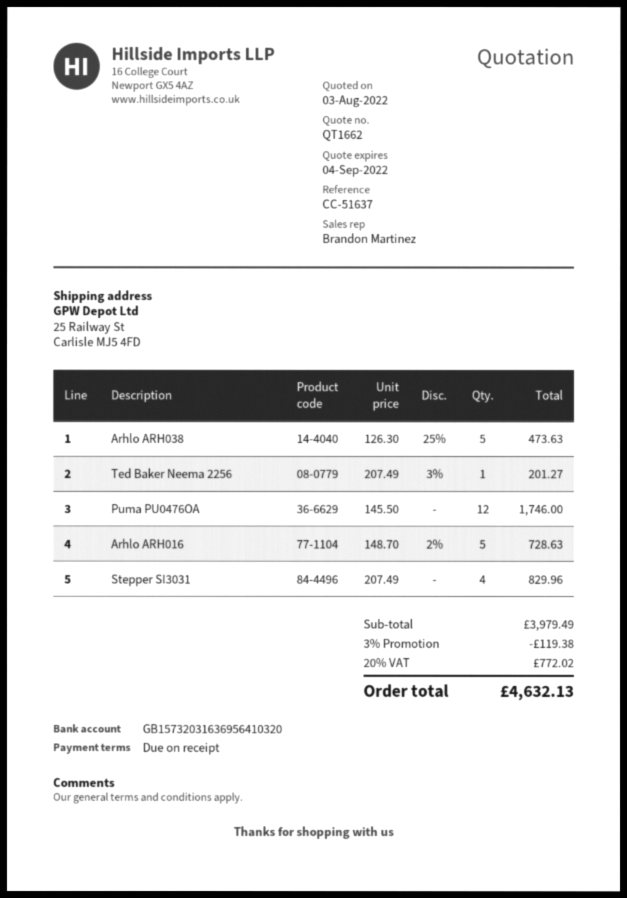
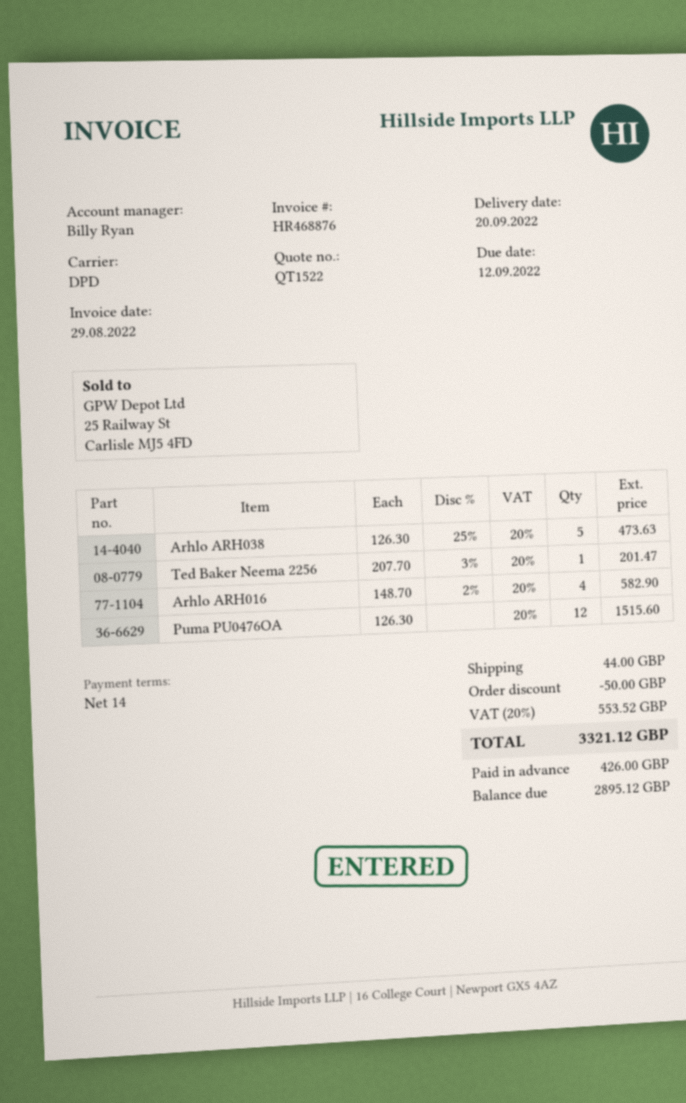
quote number: QT1662 -> QT1522
payment terms: on receipt -> 14 days
sales rep: Brandon Martinez -> Billy Ryan
Ted Baker Neema 2256: 1 x 207.49 - 3% = 201.27 -> 1 x 207.70 - 3% = 201.47
Puma PU0476OA: 12 x 145.50 = 1746.00 -> 12 x 126.30 = 1515.60
Arhlo ARH016: 5 x 148.70 - 2% = 728.63 -> 4 x 148.70 - 2% = 582.90
Stepper SI3031: 4 x 207.49 = 829.96 -> none
discount: 119.38 -> 50.00
shipping: none -> 44.00
tax: 20% = 772.02 -> 20% = 553.52
total: 4632.13 -> 3321.12

